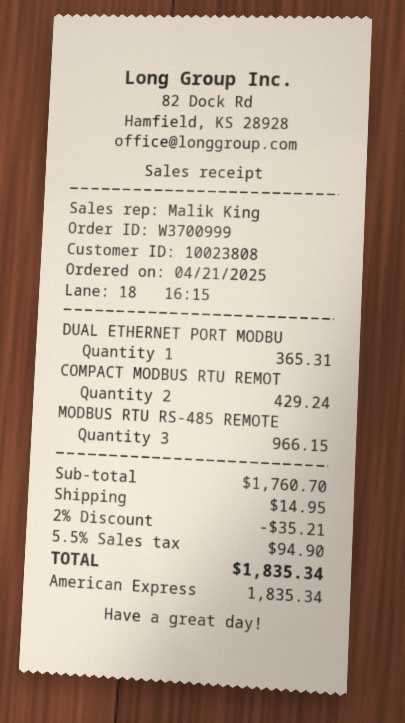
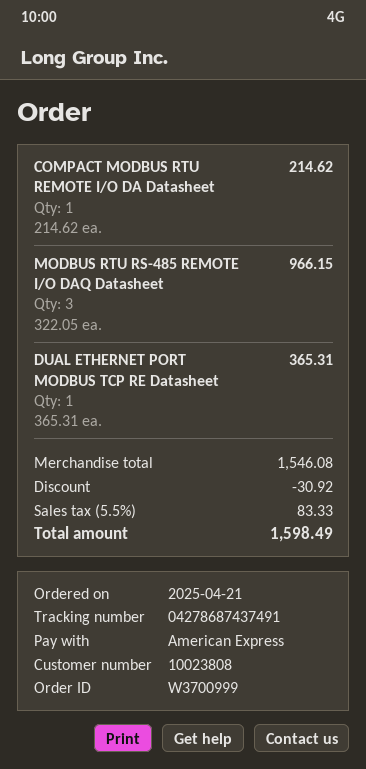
COMPACT MODBUS RTU REMOT: 2 for 429.24 -> 1 for 214.62
subtotal: 1760.70 -> 1546.08
discount: 35.21 -> 30.92
shipping: 14.95 -> none
tax: 5.5% = 94.90 -> 5.5% = 83.33
total: 1835.34 -> 1598.49

